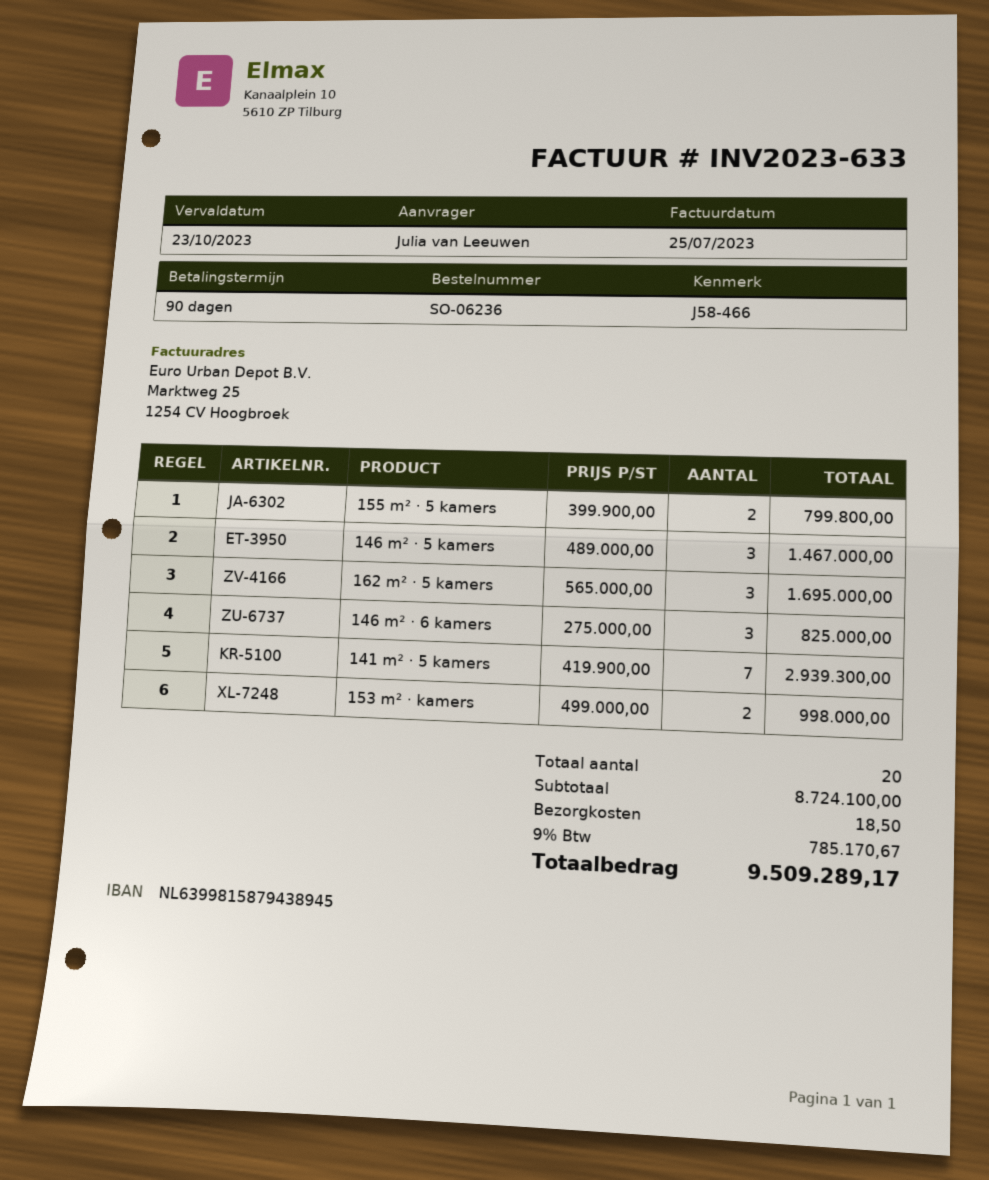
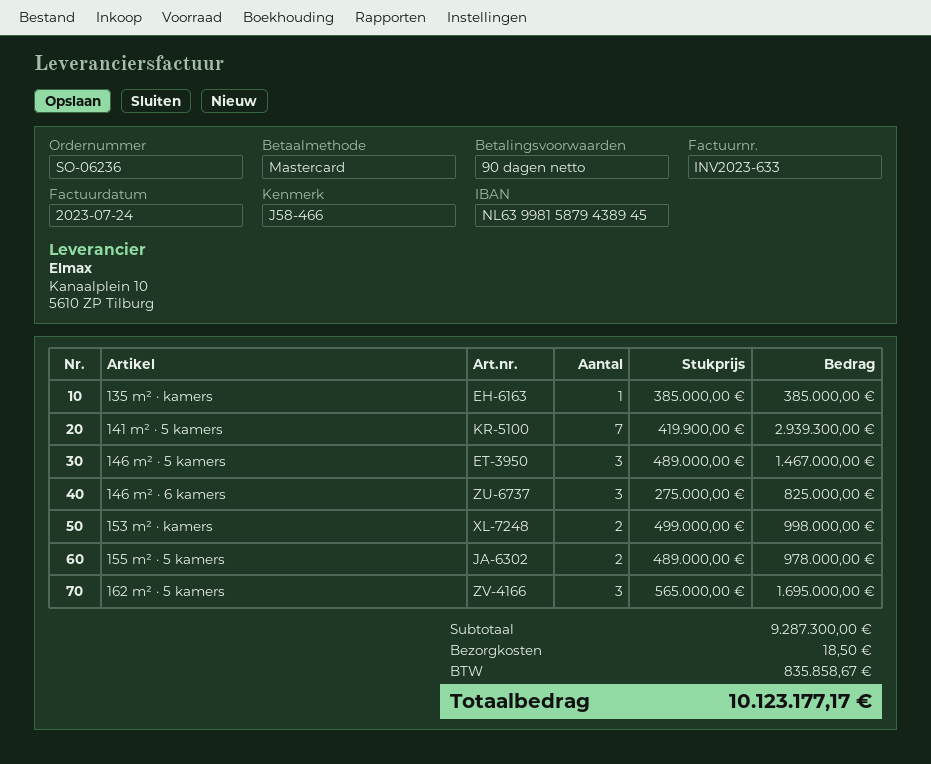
invoice date: 2023-07-25 -> 2023-07-24
155 m² · 5 kamers: 2 x 399900.00 = 799800.00 -> 2 x 489000.00 = 978000.00
135 m² · kamers: none -> 1 x 385000.00 = 385000.00
subtotal: 8724100.00 -> 9287300.00
tax: 785170.67 -> 835858.67
total: 9509289.17 -> 10123177.17

